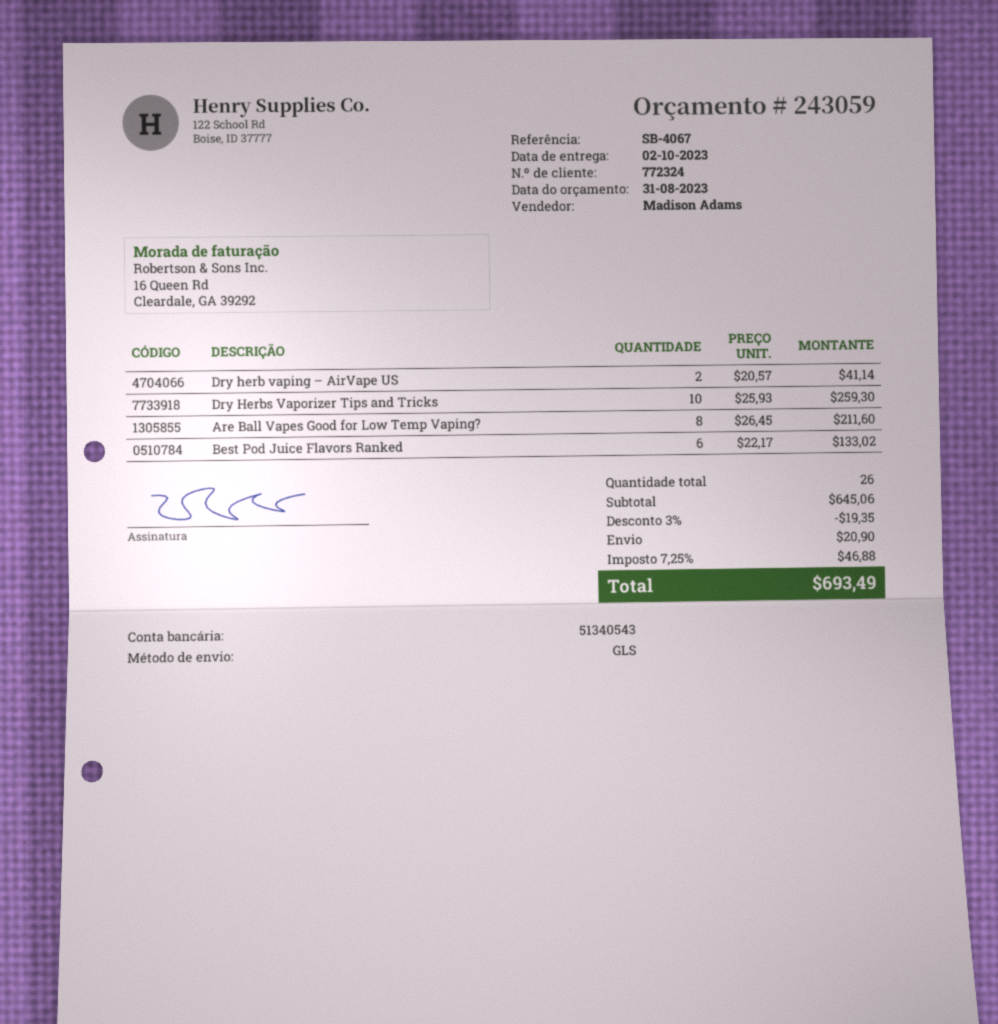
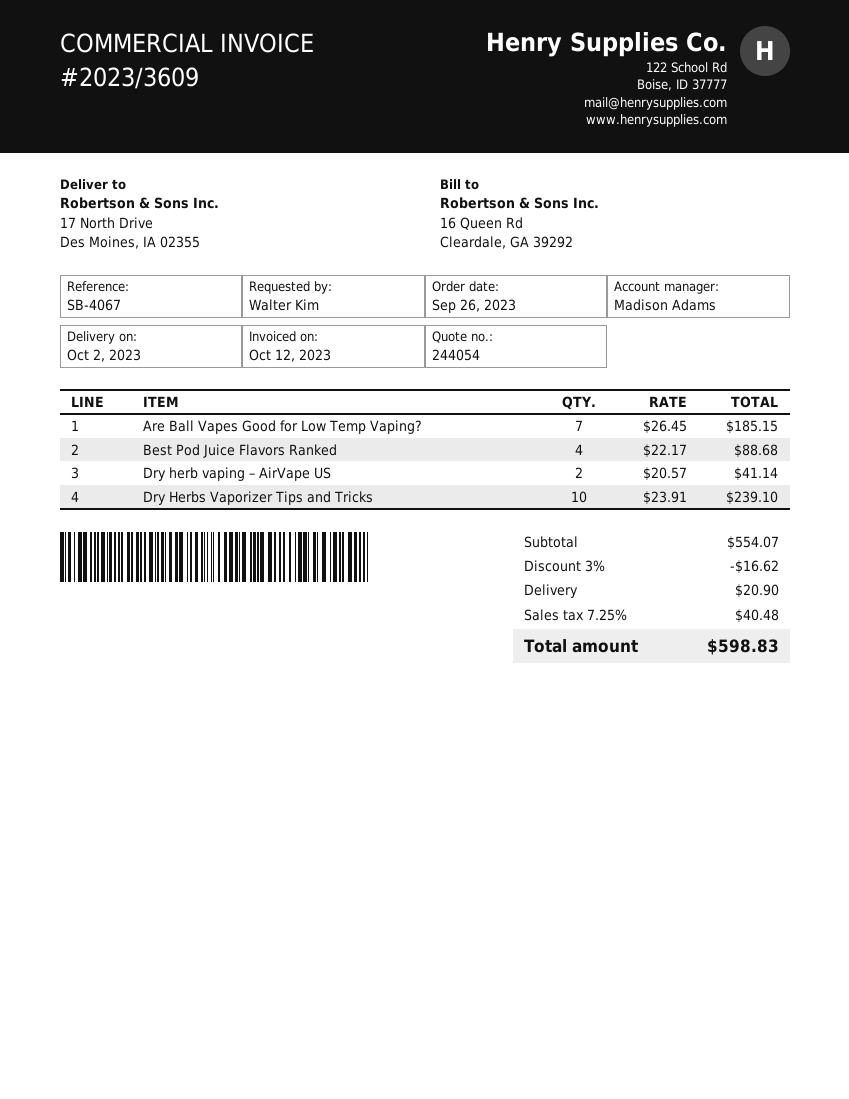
quote number: 243059 -> 244054
Dry Herbs Vaporizer Tips and Tricks: 10 x 25.93 = 259.30 -> 10 x 23.91 = 239.10
Are Ball Vapes Good for Low Temp Vaping?: 8 x 26.45 = 211.60 -> 7 x 26.45 = 185.15
Best Pod Juice Flavors Ranked: 6 x 22.17 = 133.02 -> 4 x 22.17 = 88.68
subtotal: 645.06 -> 554.07
discount: 3% = 19.35 -> 3% = 16.62
tax: 7.25% = 46.88 -> 7.25% = 40.48
total: 693.49 -> 598.83

